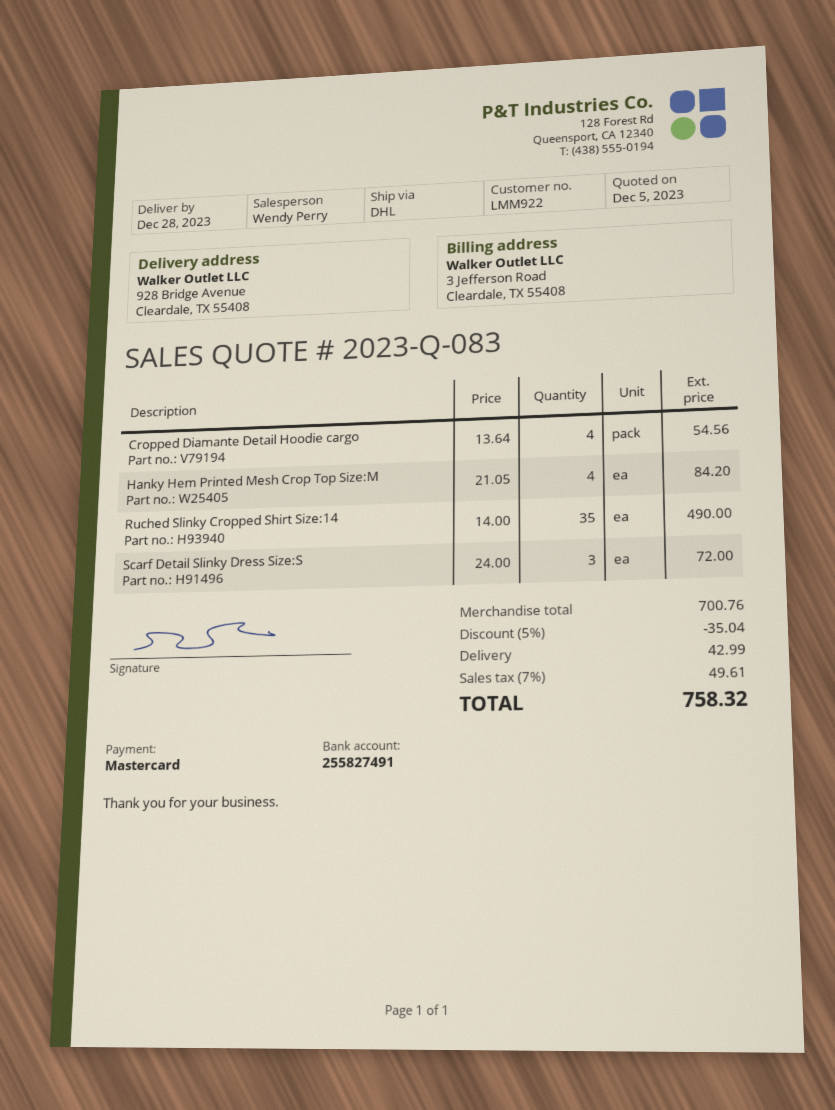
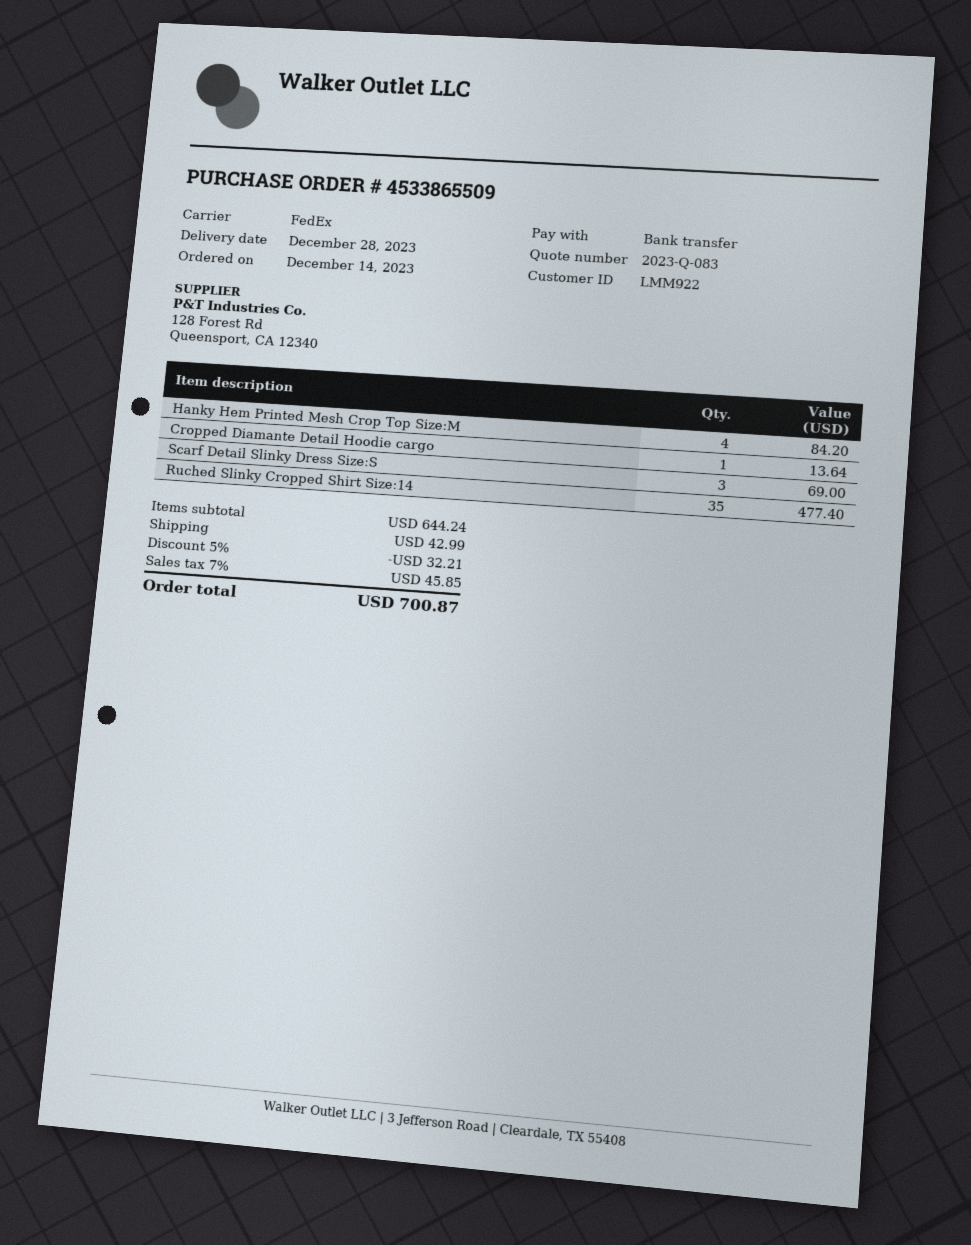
payment method: Mastercard -> bank transfer
shipping method: DHL -> FedEx
Cropped Diamante Detail Hoodie cargo: 4 for 54.56 -> 1 for 13.64
Ruched Slinky Cropped Shirt Size:14: 35 for 490.00 -> 35 for 477.40
Scarf Detail Slinky Dress Size:S: 3 for 72.00 -> 3 for 69.00
subtotal: 700.76 -> 644.24
discount: 5% = 35.04 -> 5% = 32.21
tax: 7% = 49.61 -> 7% = 45.85
total: 758.32 -> 700.87

